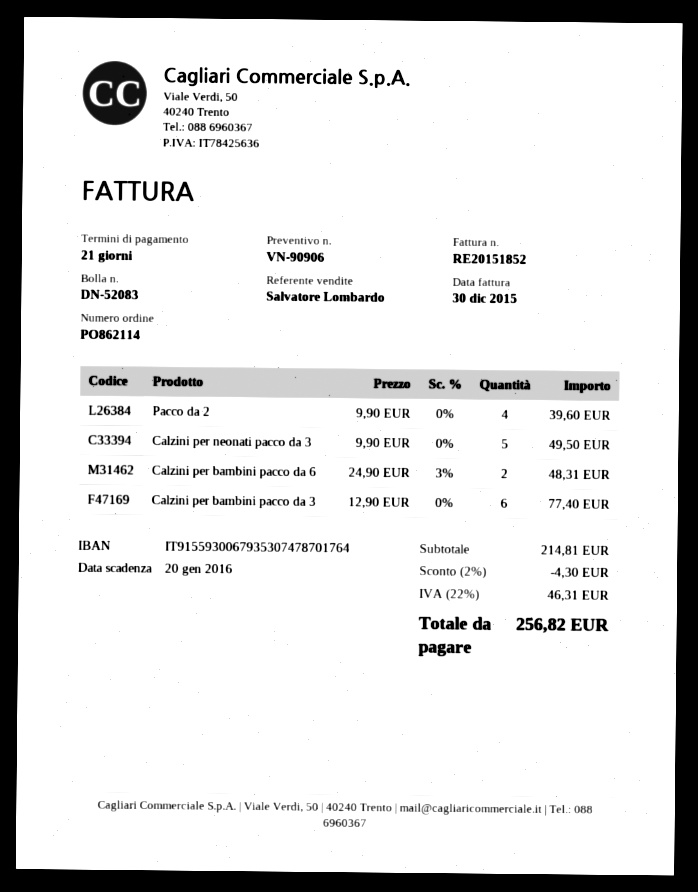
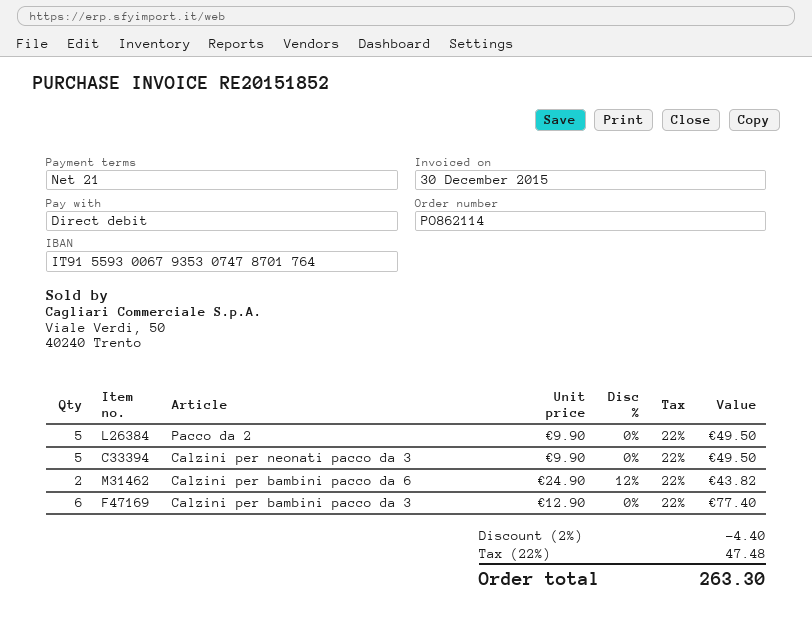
Pacco da 2: 4 x 9.90 = 39.60 -> 5 x 9.90 = 49.50
Calzini per bambini pacco da 6: 2 x 24.90 - 3% = 48.31 -> 2 x 24.90 - 12% = 43.82
discount: 2% = 4.30 -> 2% = 4.40
tax: 22% = 46.31 -> 22% = 47.48
total: 256.82 -> 263.30

